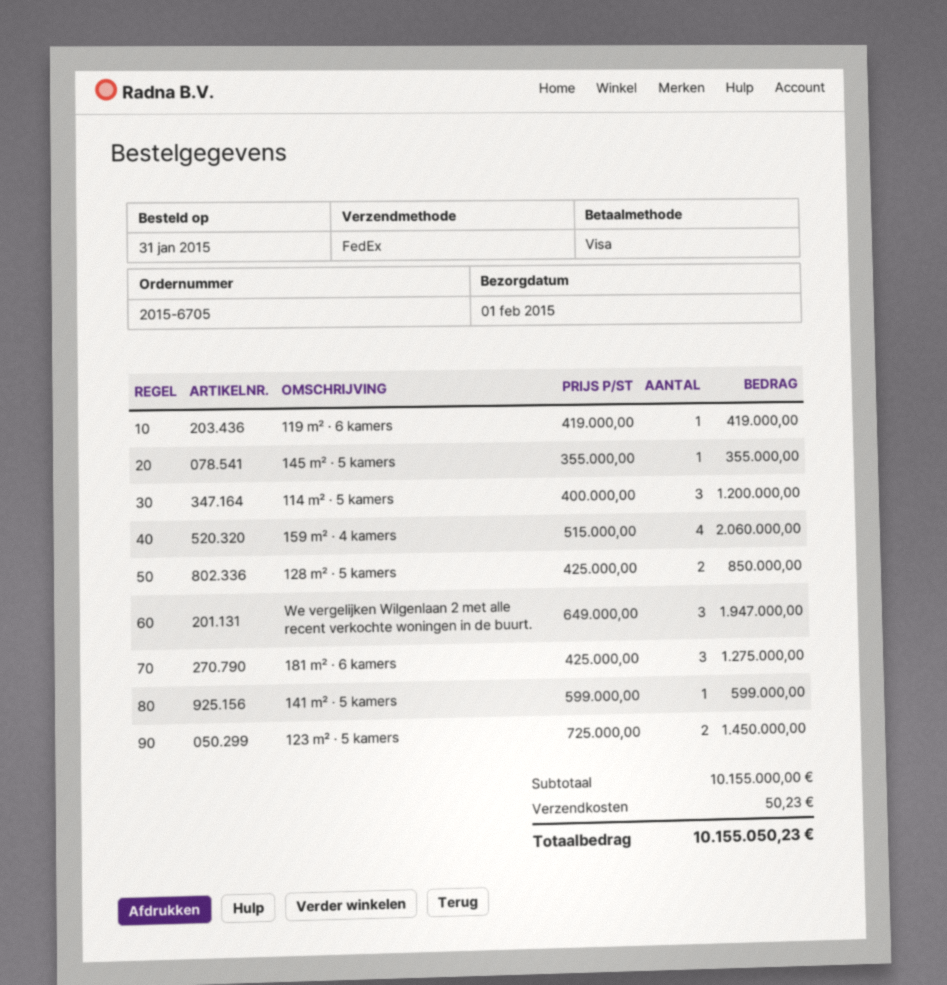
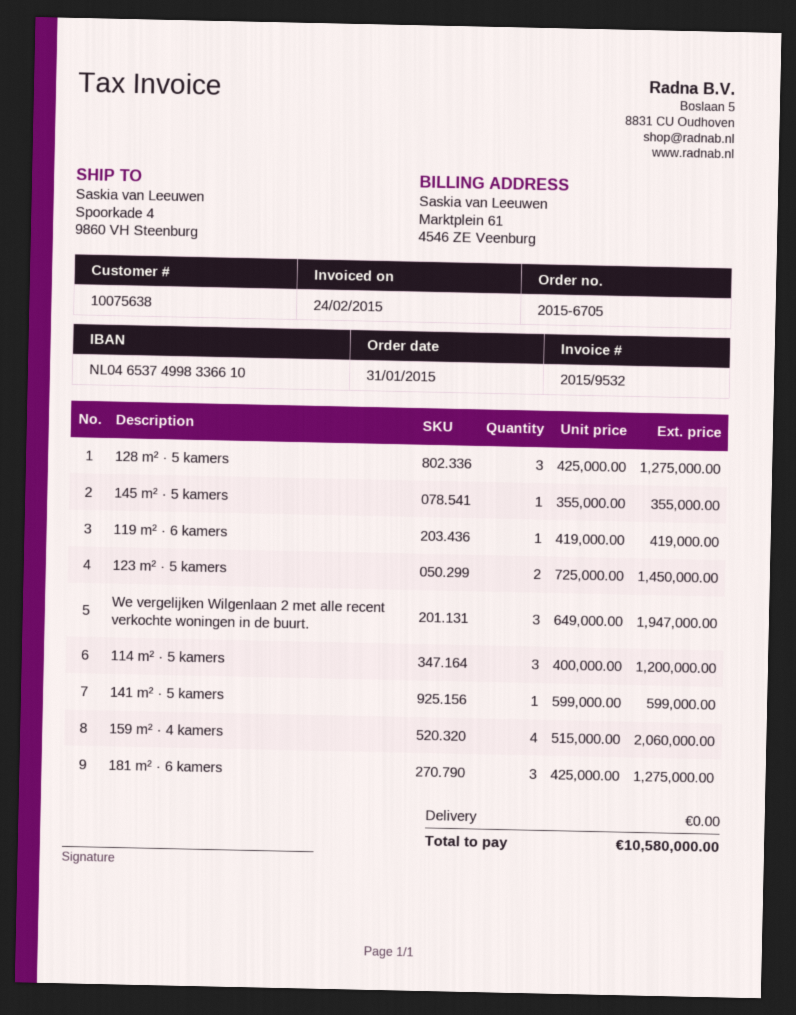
128 m² · 5 kamers: 2 x 425000.00 = 850000.00 -> 3 x 425000.00 = 1275000.00
shipping: 50.23 -> 0.00
total: 10155050.23 -> 10580000.00

